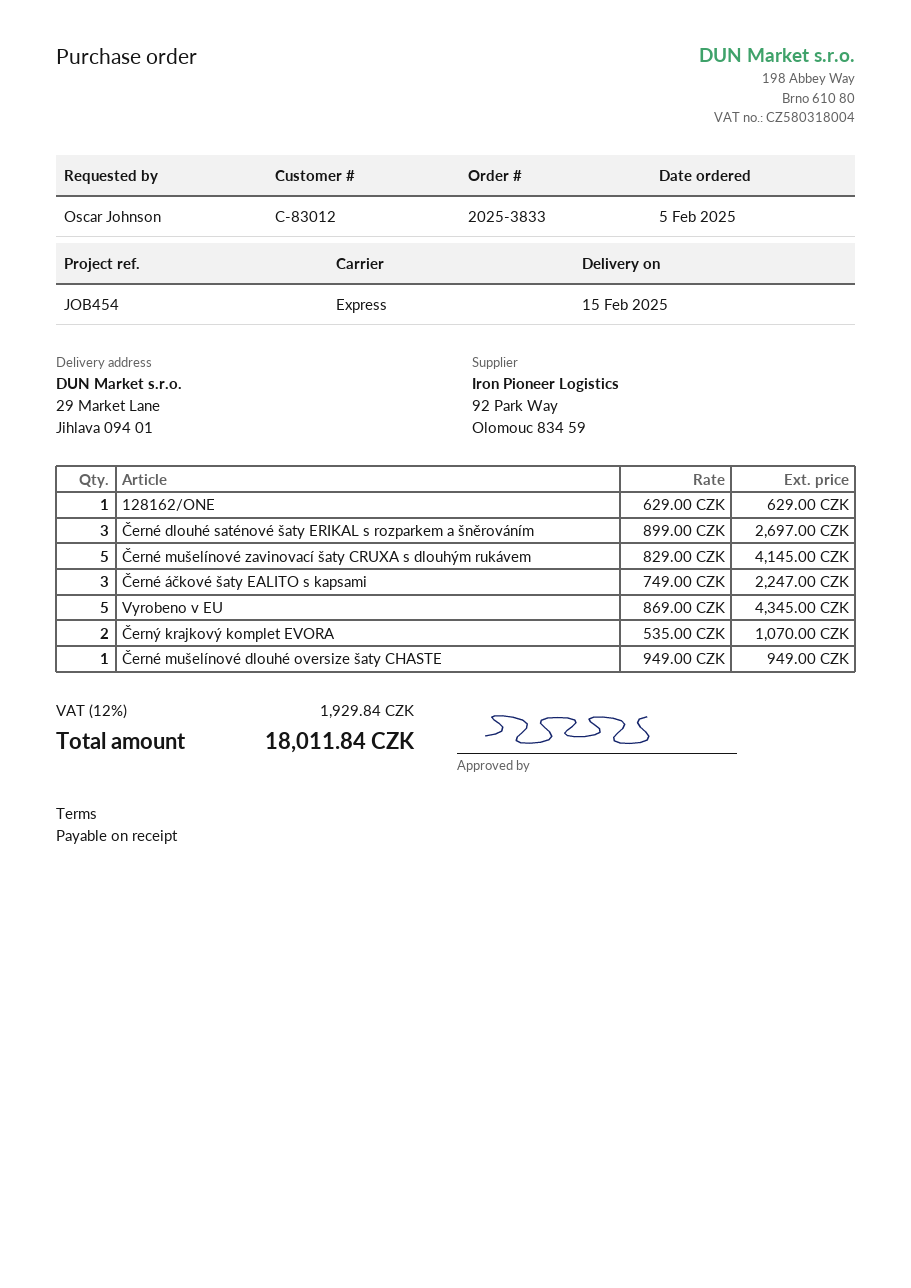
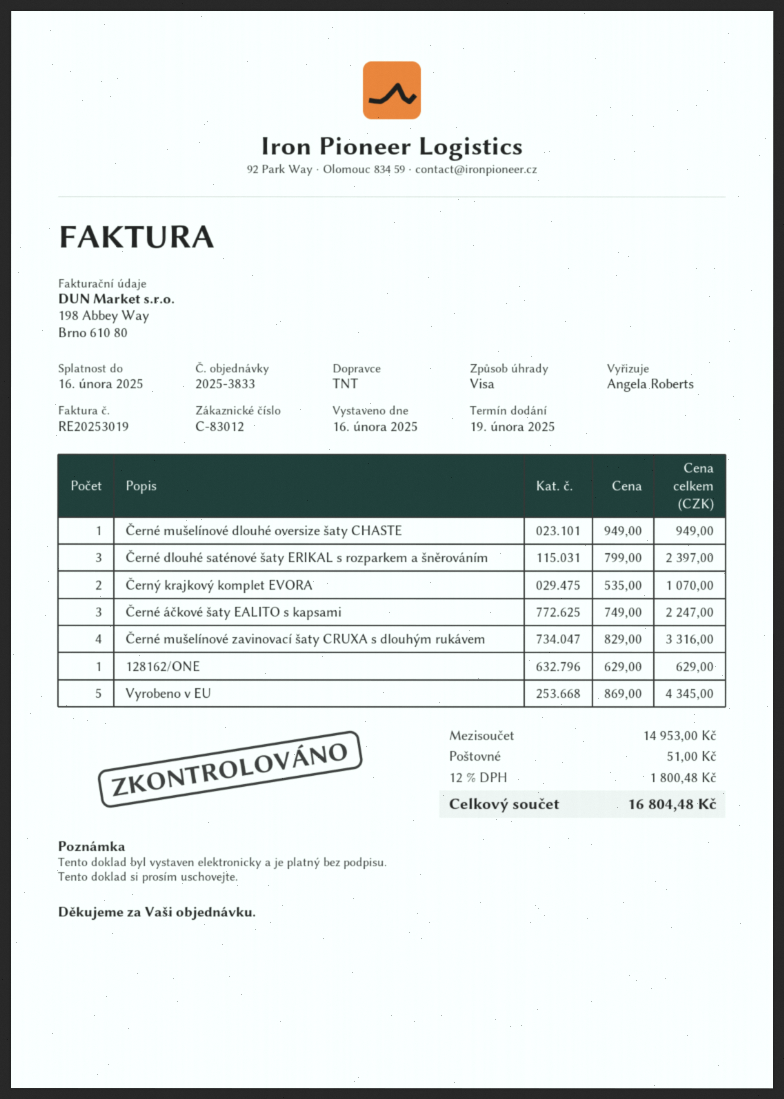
delivery date: 2025-02-15 -> 2025-02-19
shipping method: express -> TNT
Černé dlouhé saténové šaty ERIKAL s rozparkem a šněrováním: 3 x 899.00 = 2697.00 -> 3 x 799.00 = 2397.00
Černé mušelínové zavinovací šaty CRUXA s dlouhým rukávem: 5 x 829.00 = 4145.00 -> 4 x 829.00 = 3316.00
shipping: none -> 51.00
tax: 12% = 1929.84 -> 12% = 1800.48
total: 18011.84 -> 16804.48

